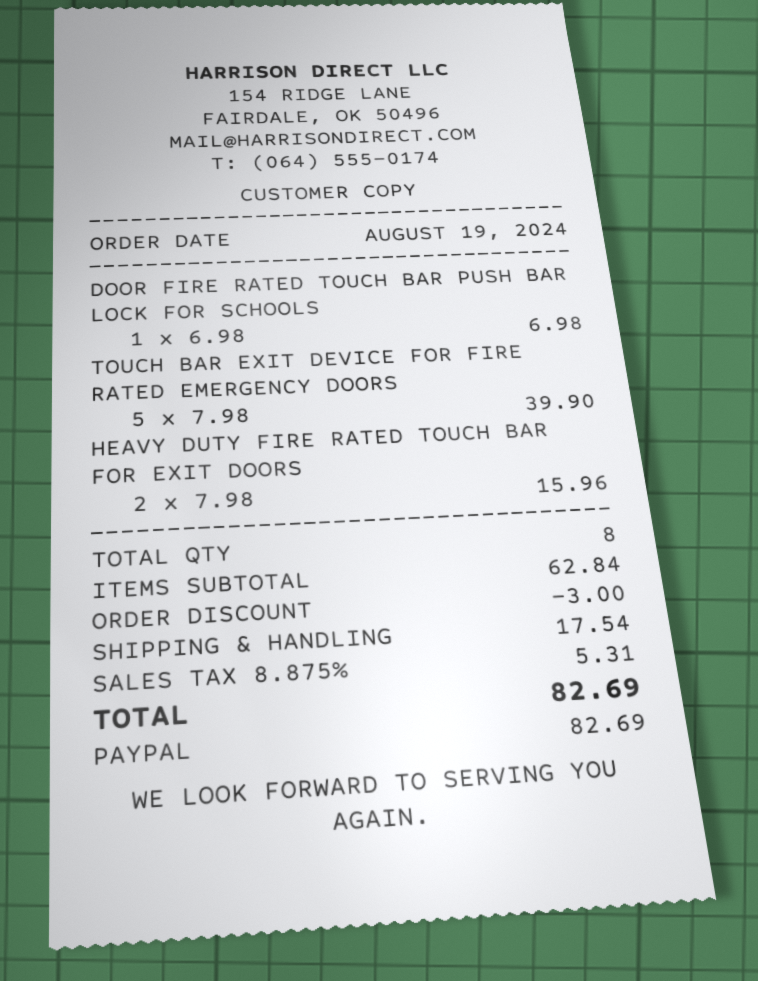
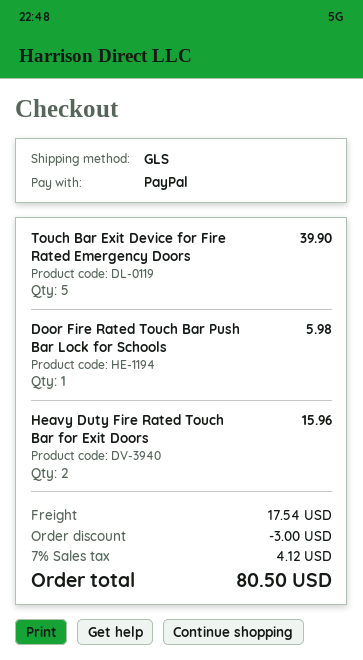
DOOR FIRE RATED TOUCH BAR PUSH BAR LOCK FOR SCHOOLS: 1 for 6.98 -> 1 for 5.98
tax: 8.875% = 5.31 -> 7% = 4.12
total: 82.69 -> 80.50

